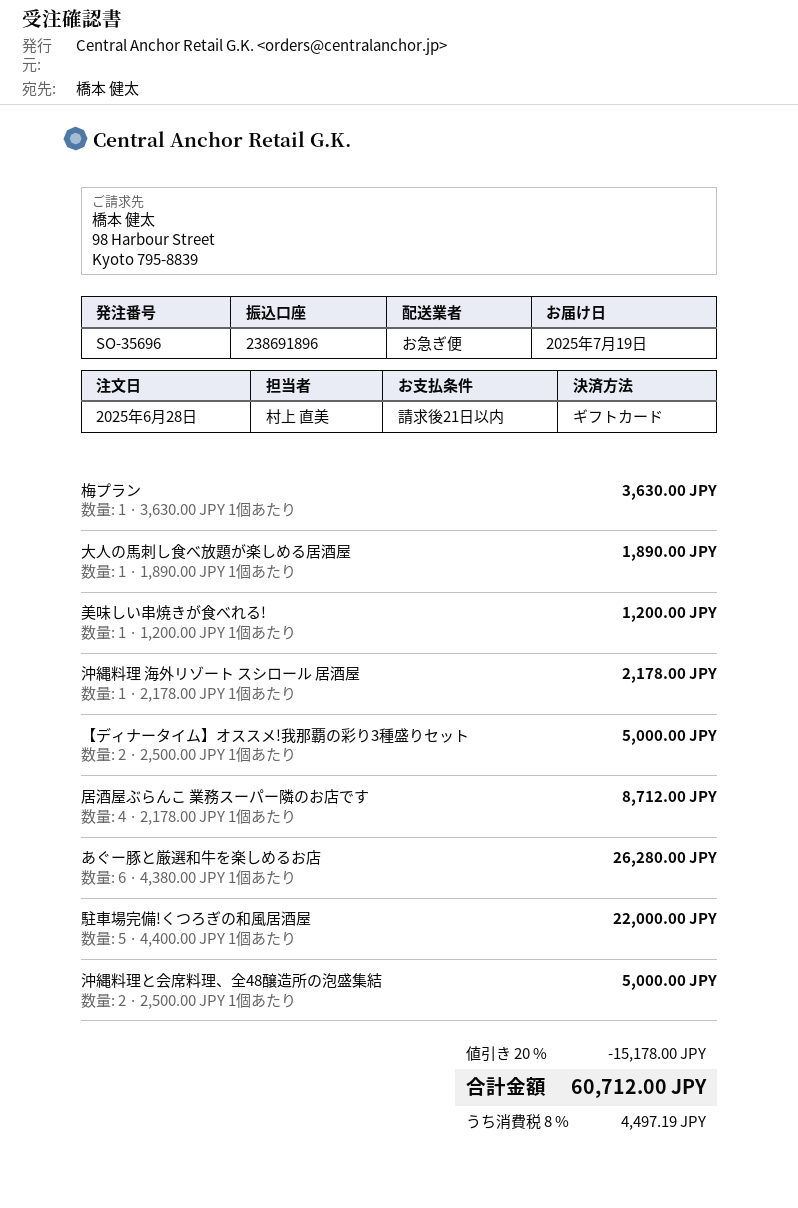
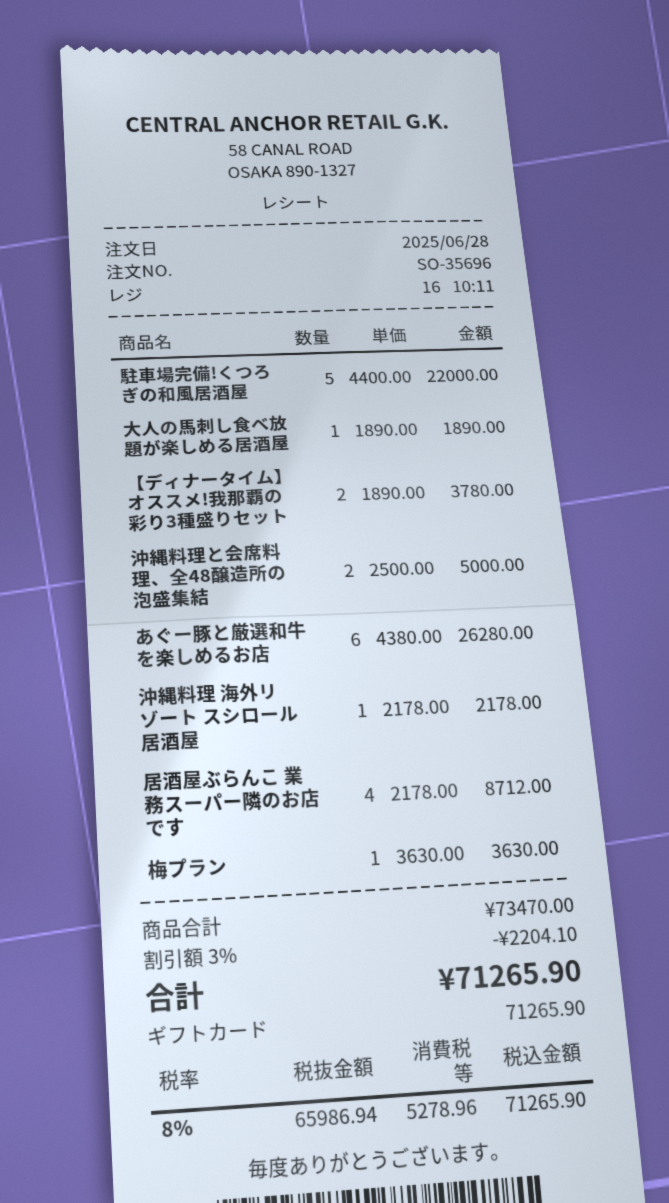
美味しい串焼きが食べれる!: 1 x 1200.00 = 1200.00 -> none
【ディナータイム】オススメ!我那覇の彩り3種盛りセット: 2 x 2500.00 = 5000.00 -> 2 x 1890.00 = 3780.00
discount: 20% = 15178.00 -> 3% = 2204.10
tax: 8% = 4497.19 -> 8% = 5278.96
total: 60712.00 -> 71265.90

